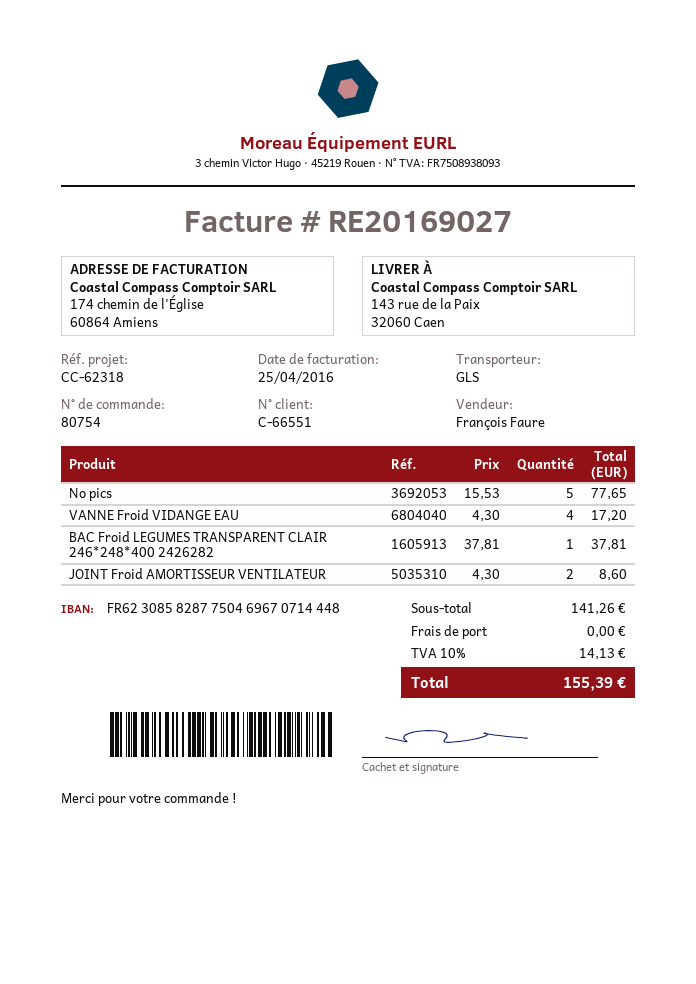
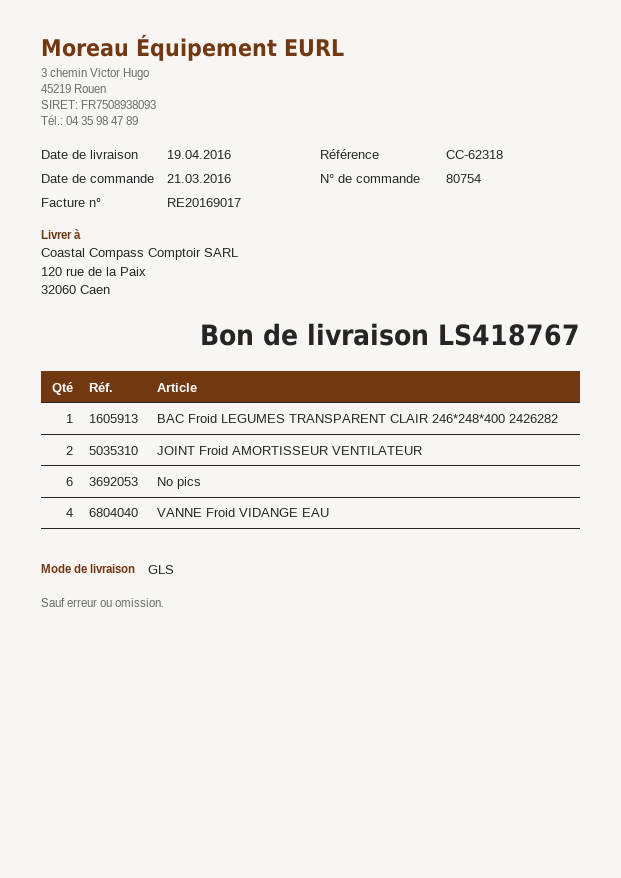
invoice number: RE20169027 -> RE20169017
ship to: 143 rue de la Paix, 32060 Caen -> 120 rue de la Paix, 32060 Caen
No pics: 5 -> 6

